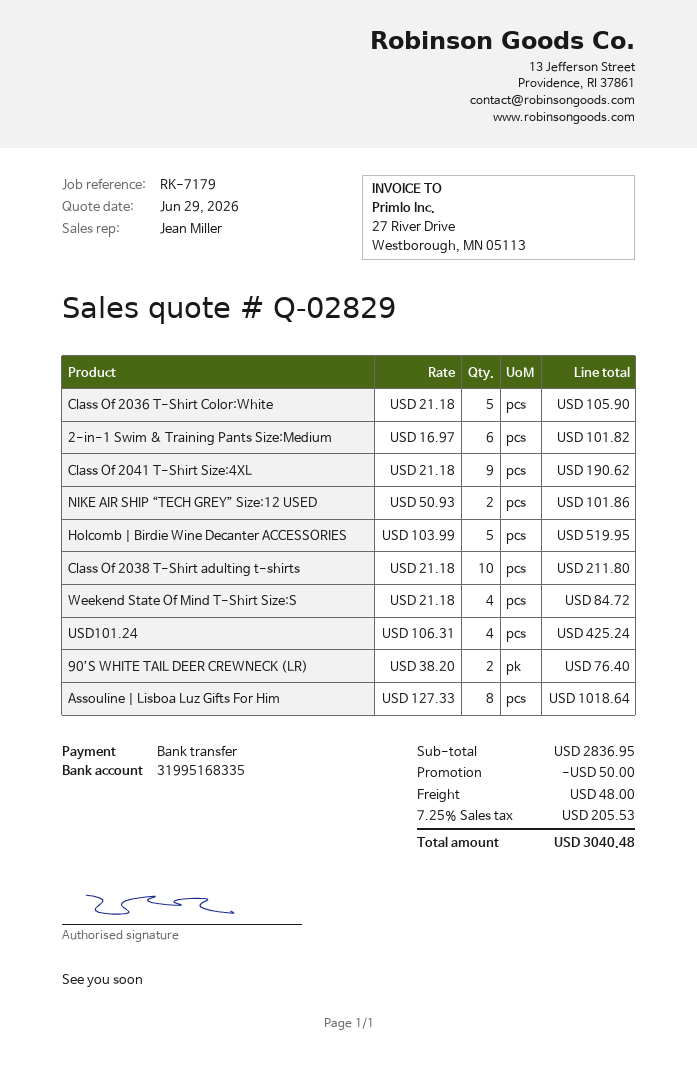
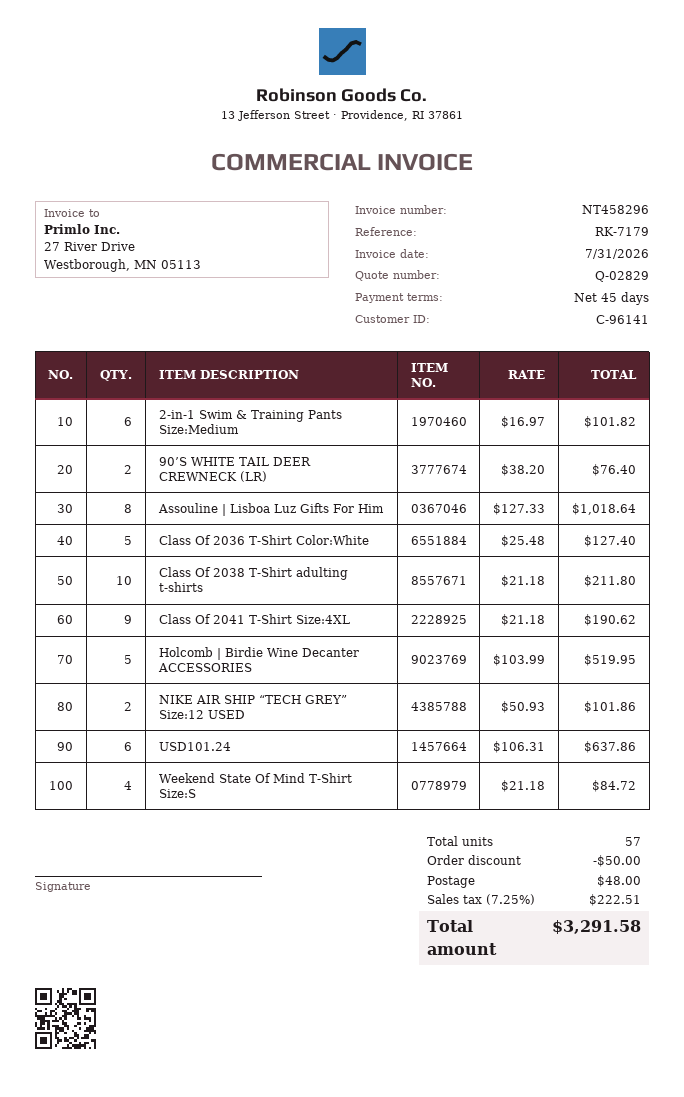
Class Of 2036 T-Shirt Color:White: 5 x 21.18 = 105.90 -> 5 x 25.48 = 127.40
USD101.24: 4 x 106.31 = 425.24 -> 6 x 106.31 = 637.86
tax: 7.25% = 205.53 -> 7.25% = 222.51
total: 3040.48 -> 3291.58

